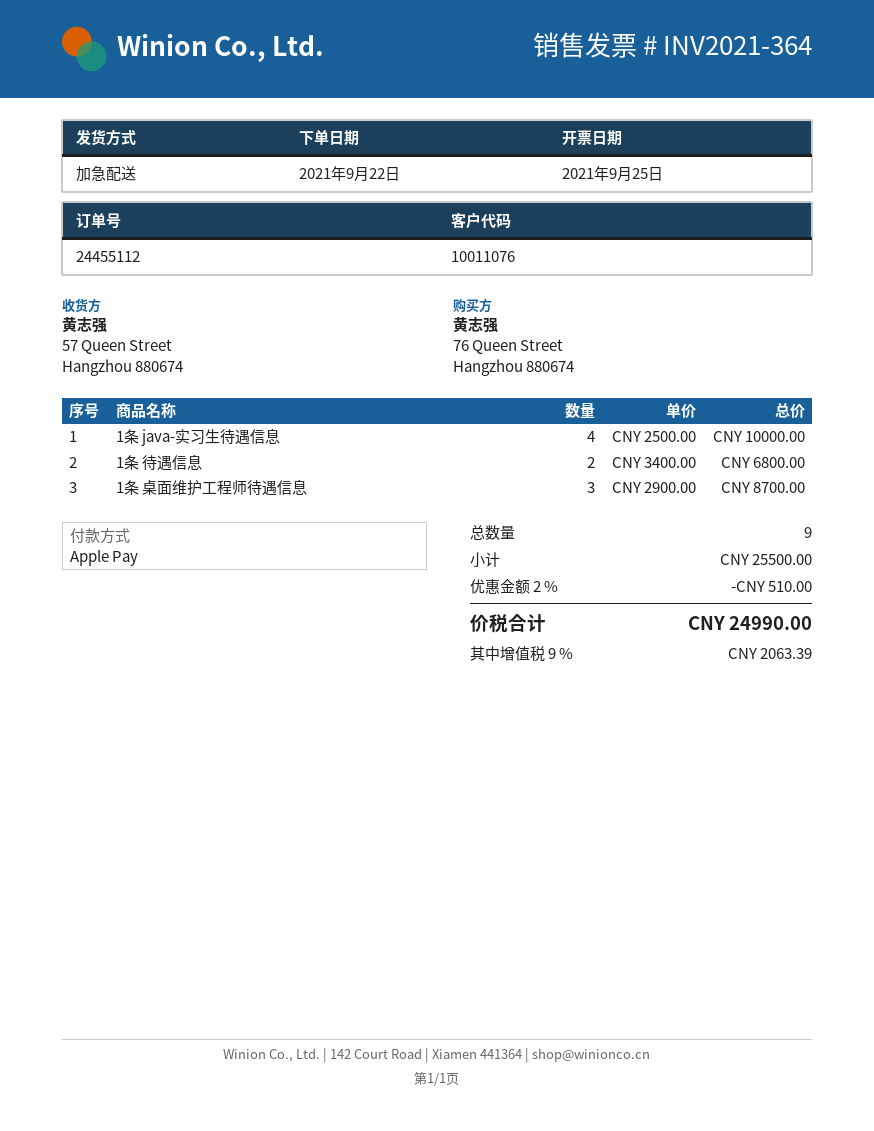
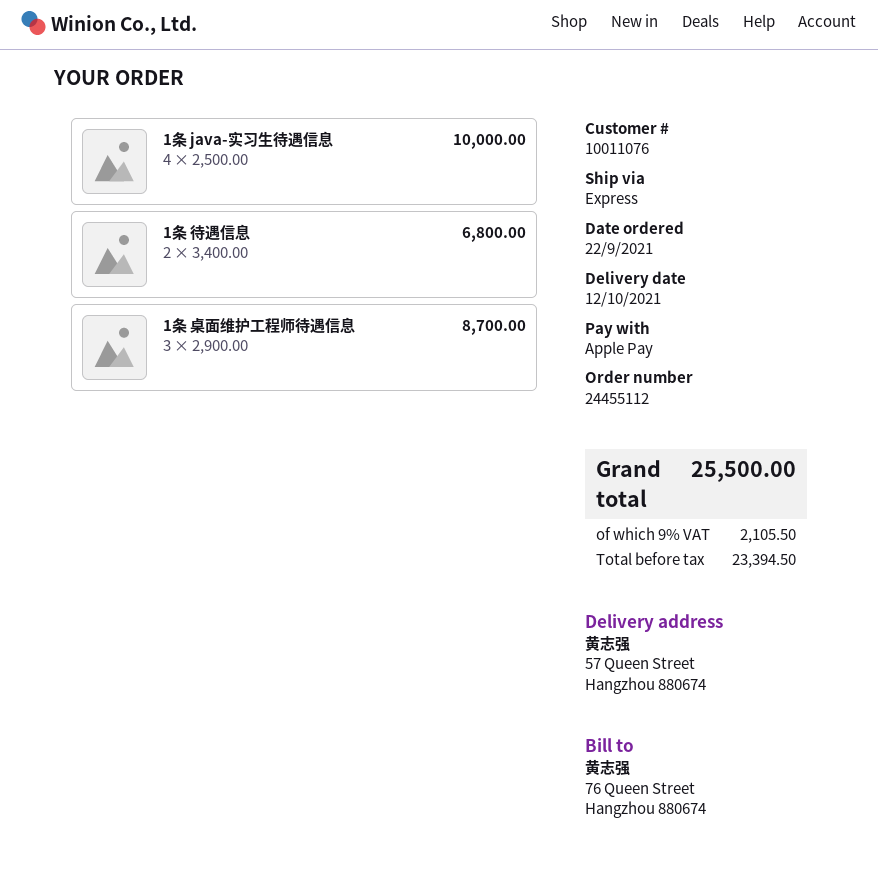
discount: 2% = 510.00 -> none
tax: 9% = 2063.39 -> 9% = 2105.50
total: 24990.00 -> 25500.00

